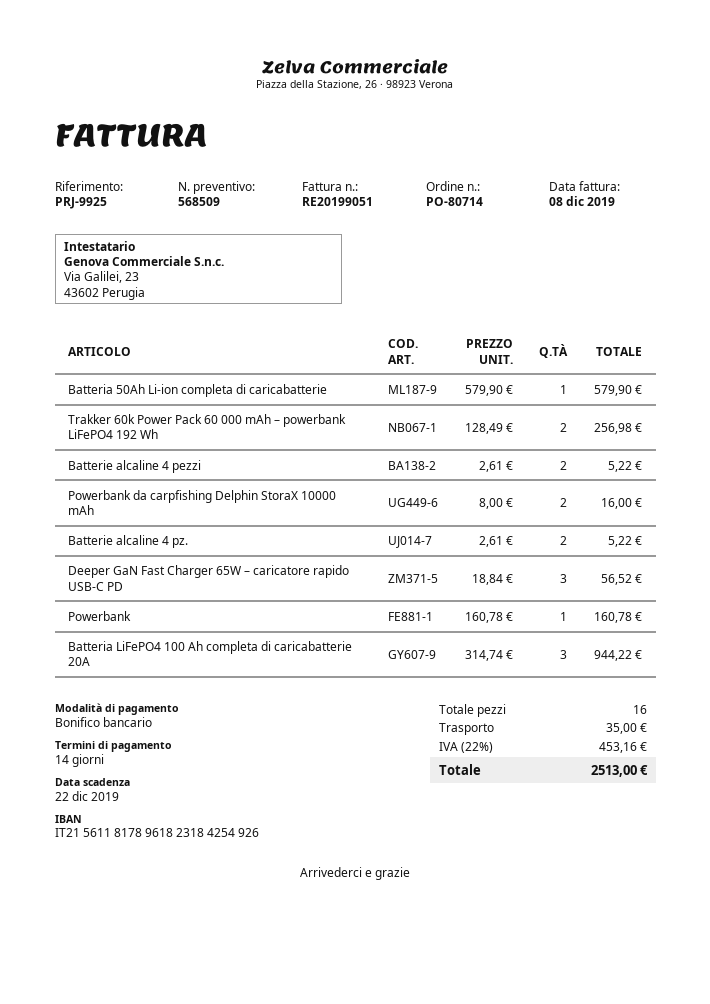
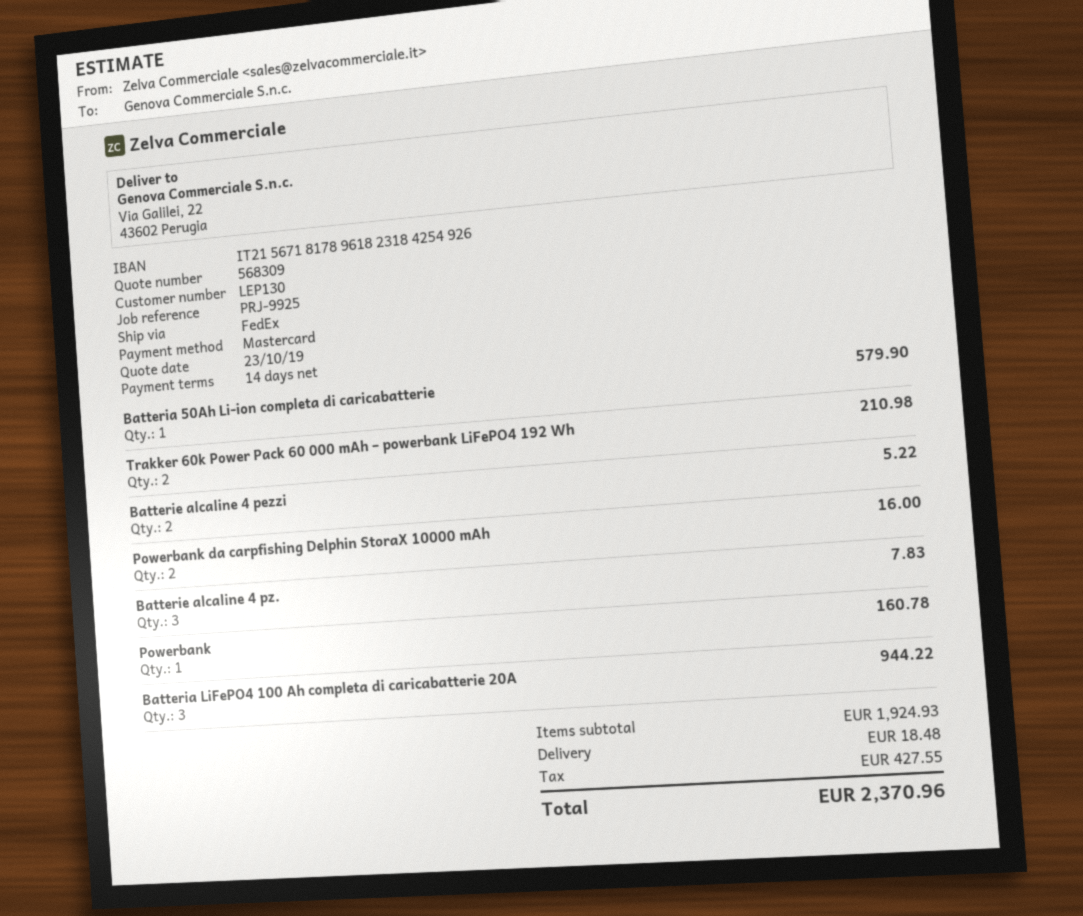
quote number: 568509 -> 568309
payment method: bank transfer -> Mastercard
bank account: IT2156118178961823184254926 -> IT2156718178961823184254926
Trakker 60k Power Pack 60 000 mAh – powerbank LiFePO4 192 Wh: 2 for 256.98 -> 2 for 210.98
Batterie alcaline 4 pz.: 2 for 5.22 -> 3 for 7.83
Deeper GaN Fast Charger 65W – caricatore rapido USB-C PD: 3 for 56.52 -> none
shipping: 35.00 -> 18.48
tax: 453.16 -> 427.55
total: 2513.00 -> 2370.96

